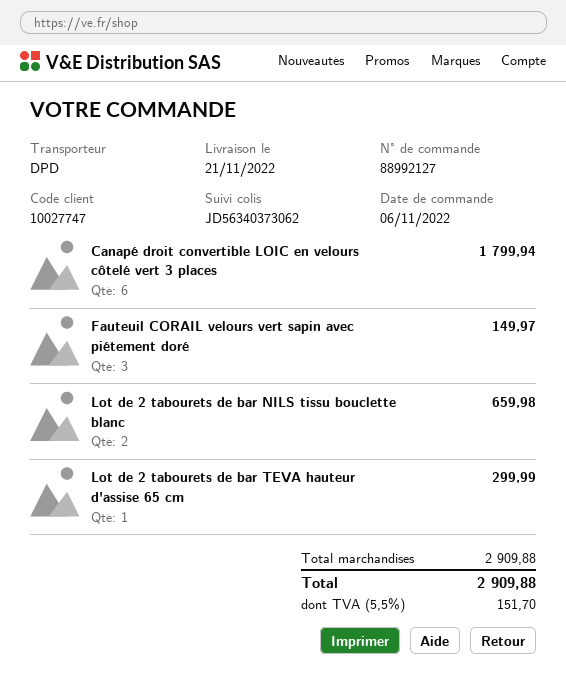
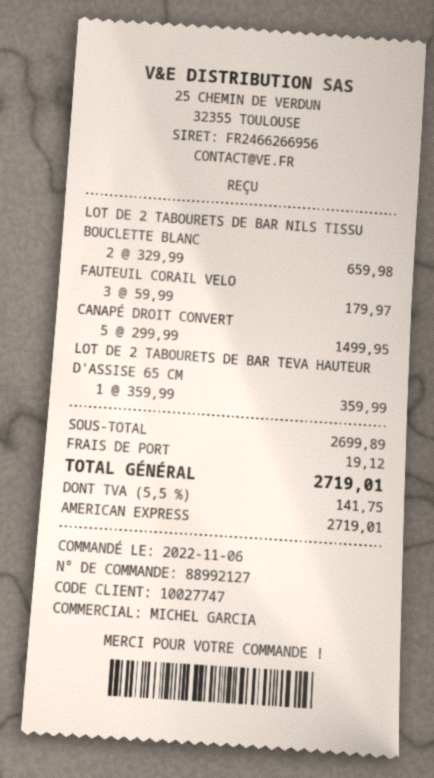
Canapé droit convertible LOIC en velours côtelé vert 3 places: 6 for 1799.94 -> 5 for 1499.95
Fauteuil CORAIL velours vert sapin avec piétement doré: 3 for 149.97 -> 3 for 179.97
Lot de 2 tabourets de bar TEVA hauteur d'assise 65 cm: 1 for 299.99 -> 1 for 359.99
subtotal: 2909.88 -> 2699.89
shipping: none -> 19.12
tax: 5.5% = 151.70 -> 5.5% = 141.75
total: 2909.88 -> 2719.01

